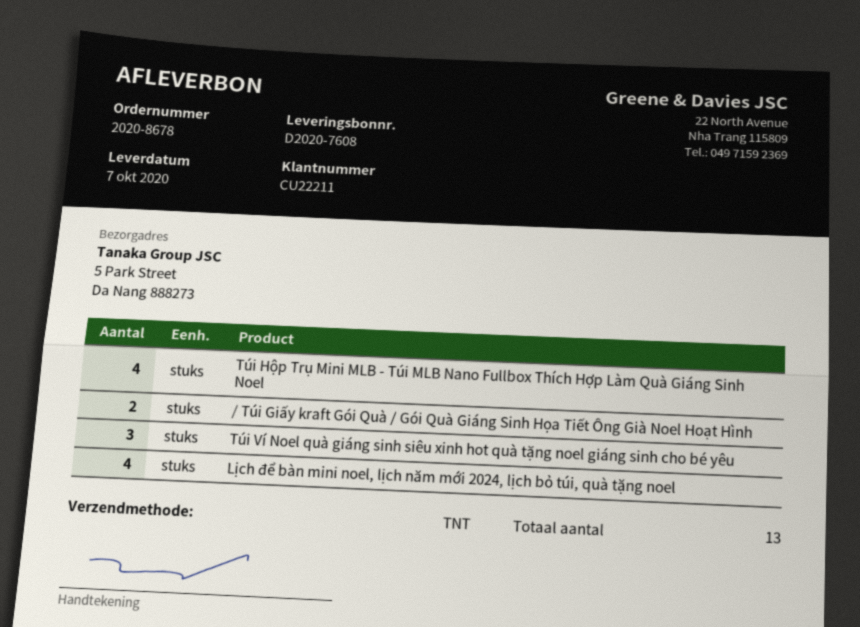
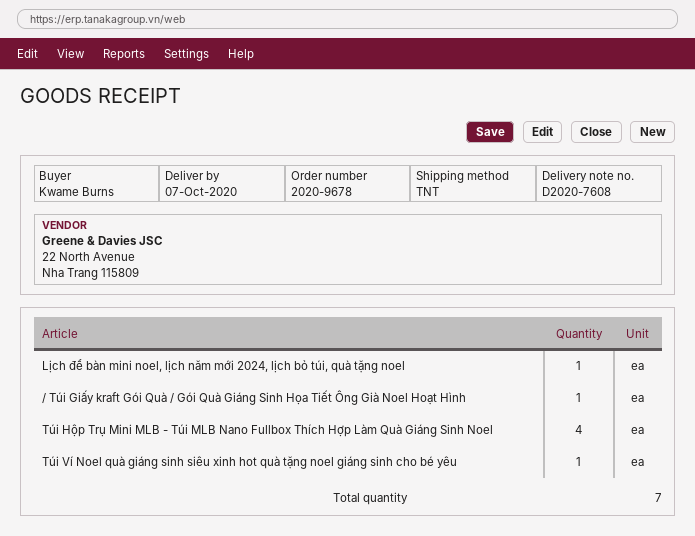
order number: 2020-8678 -> 2020-9678
/ Túi Giấy kraft Gói Quà / Gói Quà Giáng Sinh Họa Tiết Ông Già Noel Hoạt Hình: 2 -> 1
Túi Ví Noel quà giáng sinh siêu xinh hot quà tặng noel giáng sinh cho bé yêu: 3 -> 1
Lịch để bàn mini noel, lịch năm mới 2024, lịch bỏ túi, quà tặng noel: 4 -> 1
total quantity: 13 -> 7

